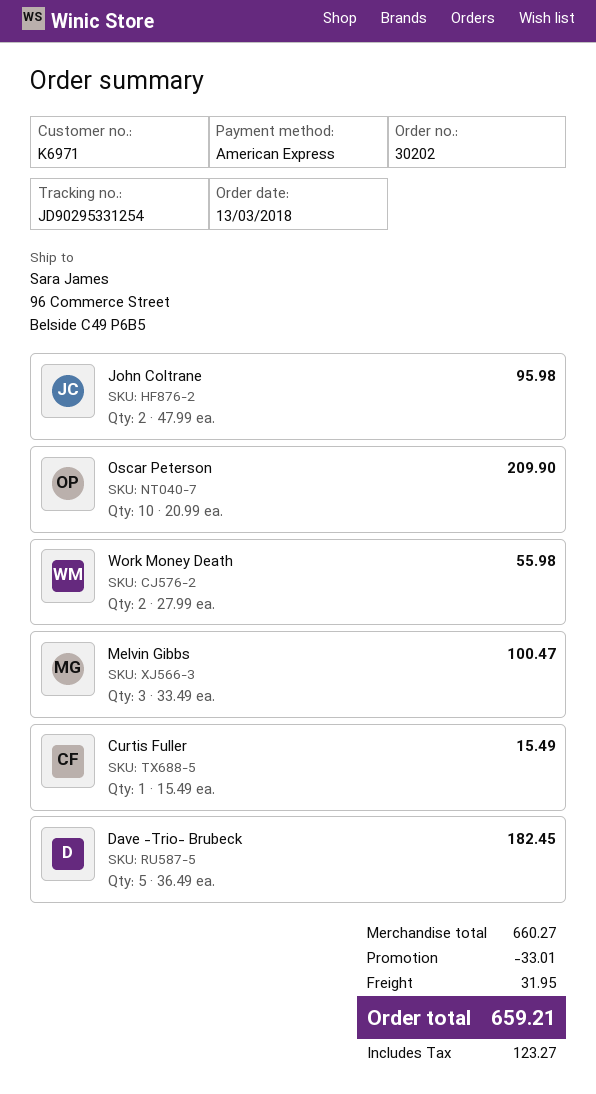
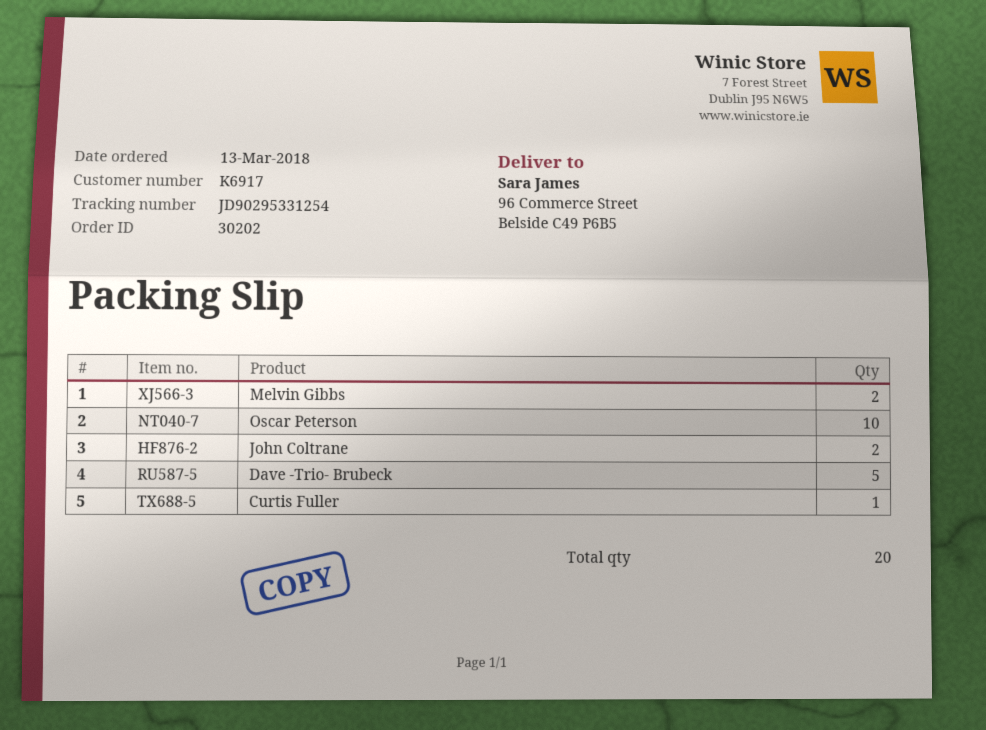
customer number: K6971 -> K6917
Work Money Death: 2 -> none
Melvin Gibbs: 3 -> 2

